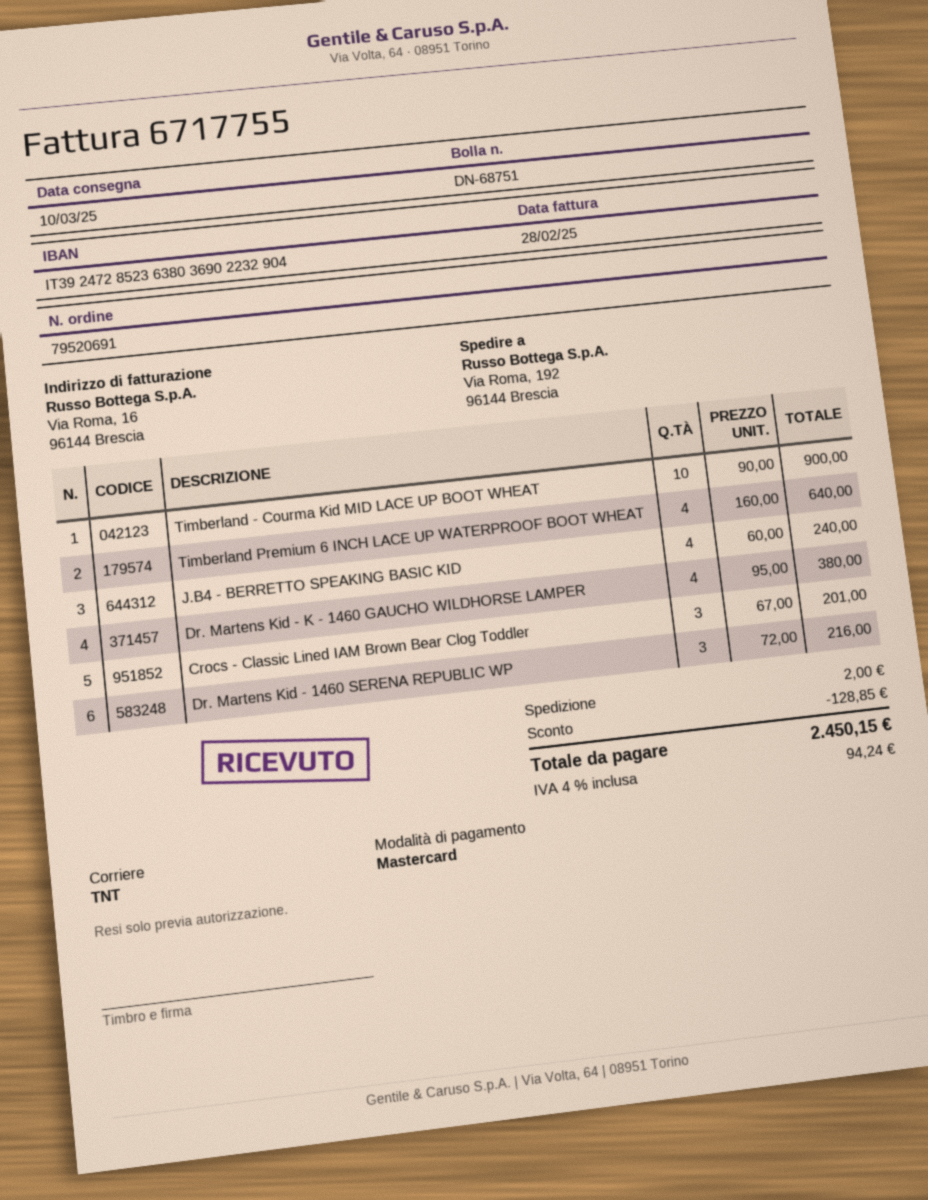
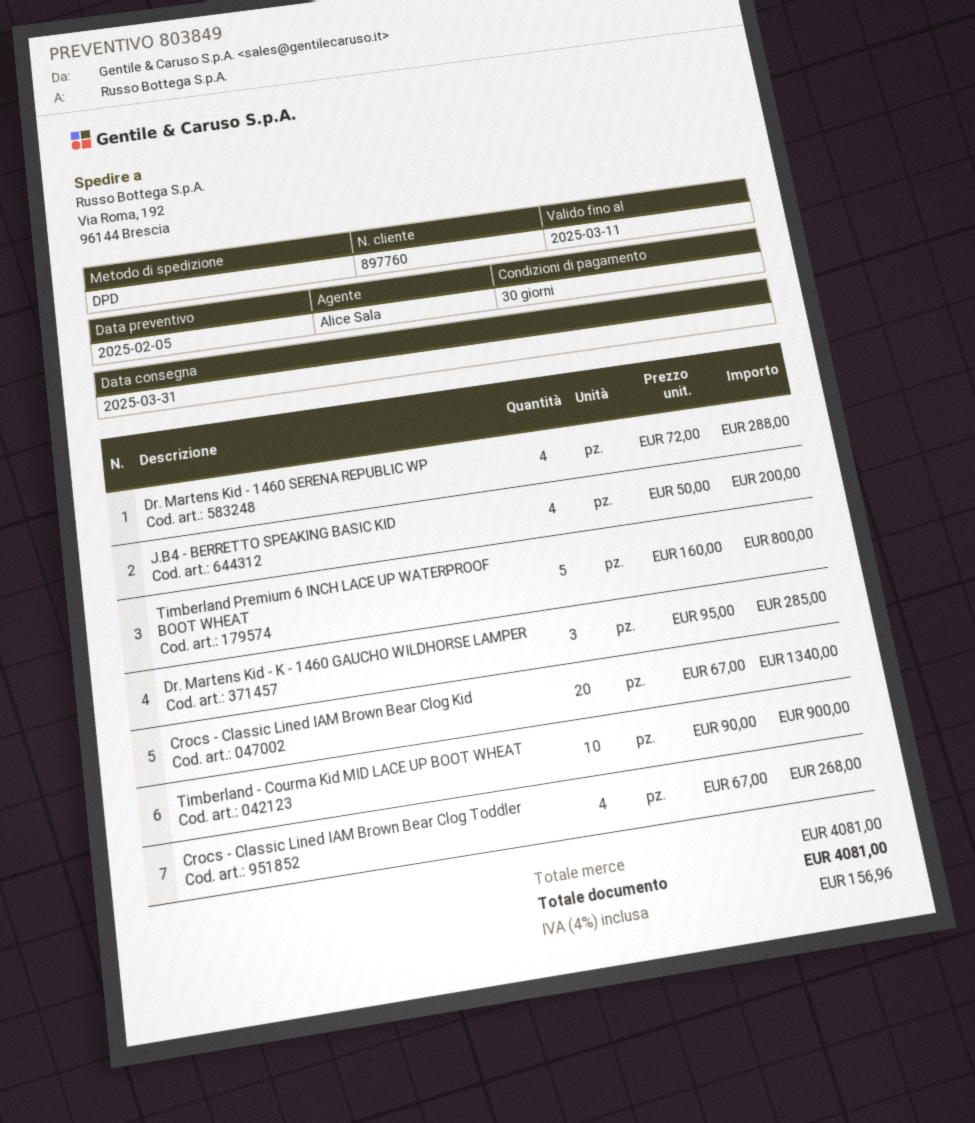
delivery date: 2025-03-10 -> 2025-03-31
shipping method: TNT -> DPD
Timberland Premium 6 INCH LACE UP WATERPROOF BOOT WHEAT: 4 x 160.00 = 640.00 -> 5 x 160.00 = 800.00
J.B4 - BERRETTO SPEAKING BASIC KID: 4 x 60.00 = 240.00 -> 4 x 50.00 = 200.00
Dr. Martens Kid - K - 1460 GAUCHO WILDHORSE LAMPER: 4 x 95.00 = 380.00 -> 3 x 95.00 = 285.00
Crocs - Classic Lined IAM Brown Bear Clog Toddler: 3 x 67.00 = 201.00 -> 4 x 67.00 = 268.00
Dr. Martens Kid - 1460 SERENA REPUBLIC WP: 3 x 72.00 = 216.00 -> 4 x 72.00 = 288.00
Crocs - Classic Lined IAM Brown Bear Clog Kid: none -> 20 x 67.00 = 1340.00
discount: 128.85 -> none
shipping: 2.00 -> none
tax: 4% = 94.24 -> 4% = 156.96
total: 2450.15 -> 4081.00

